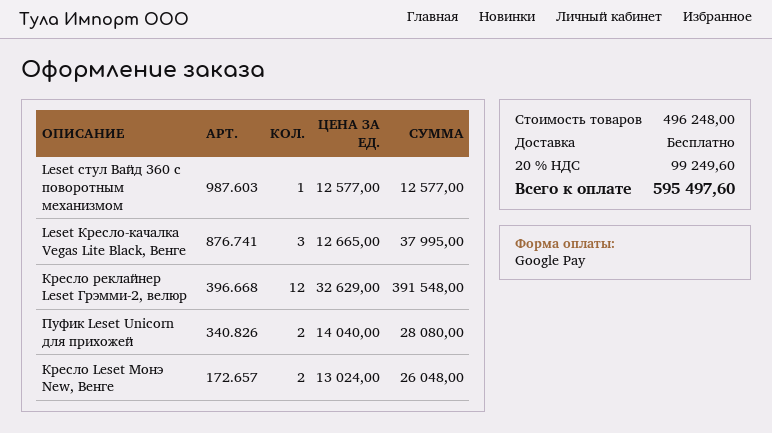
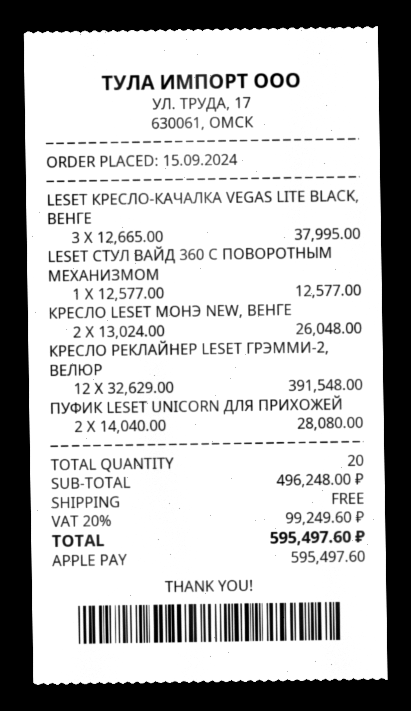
payment method: Google Pay -> Apple Pay

